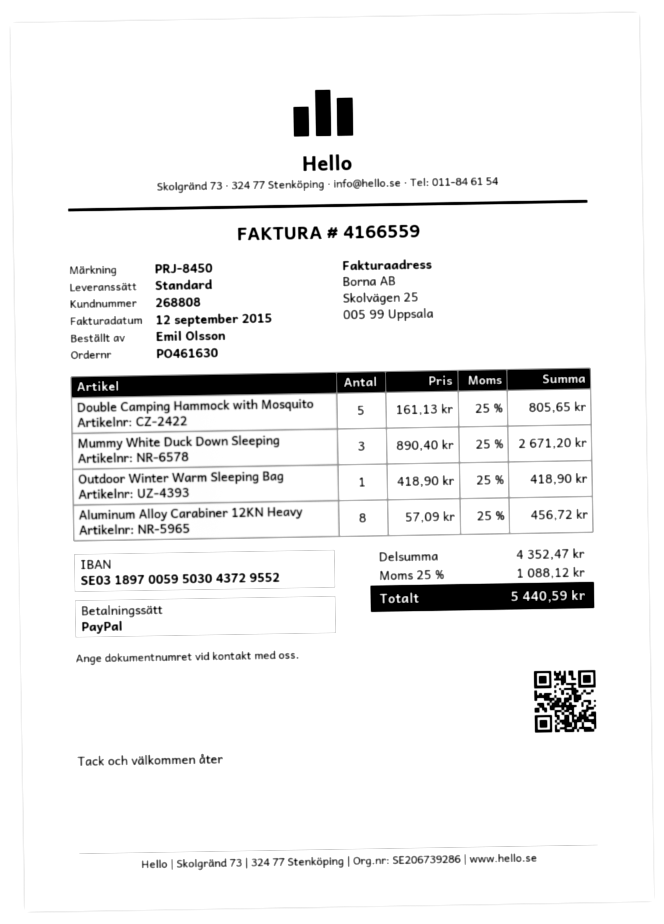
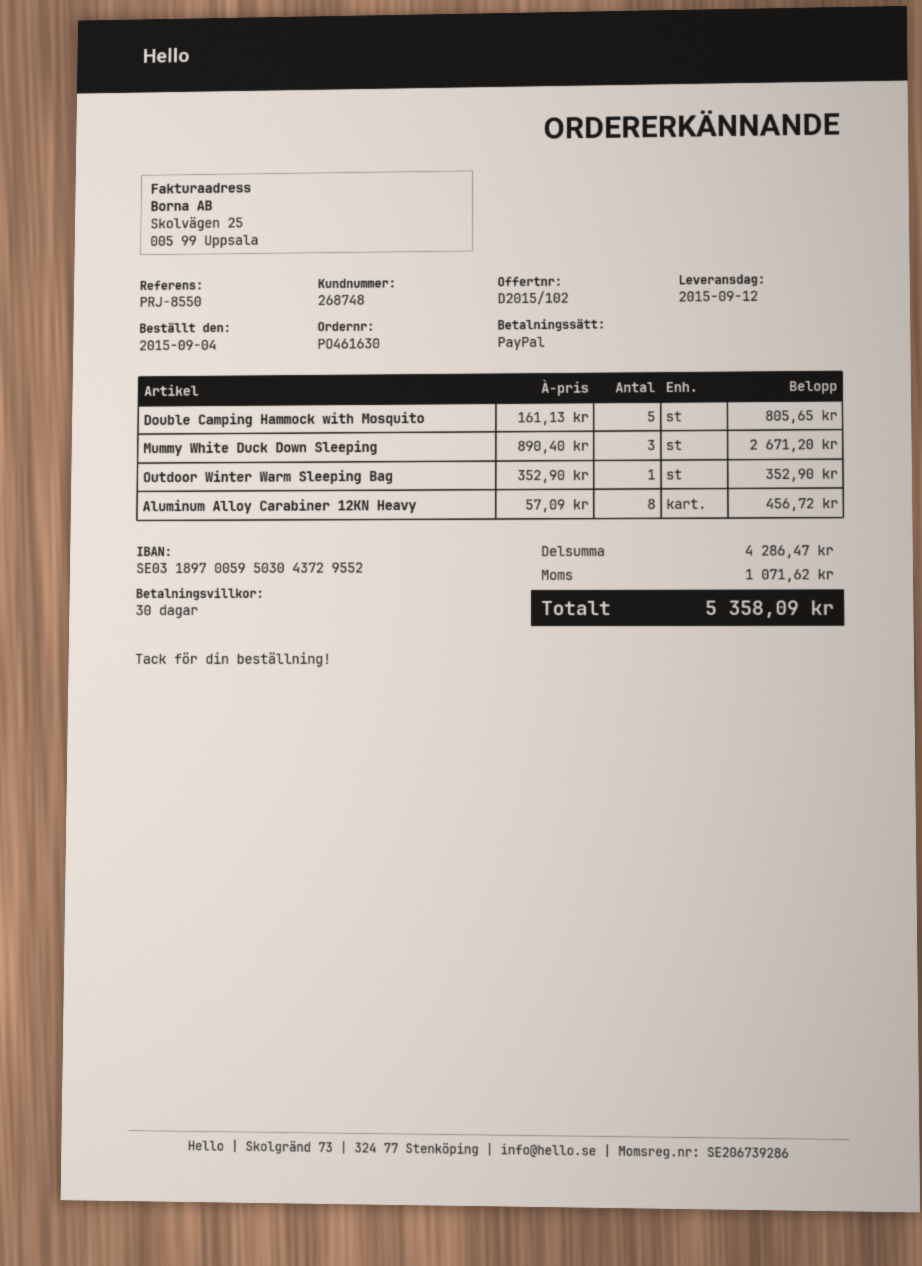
customer number: 268808 -> 268748
reference: PRJ-8450 -> PRJ-8550
Outdoor Winter Warm Sleeping Bag: 1 x 418.90 = 418.90 -> 1 x 352.90 = 352.90
subtotal: 4352.47 -> 4286.47
tax: 1088.12 -> 1071.62
total: 5440.59 -> 5358.09

